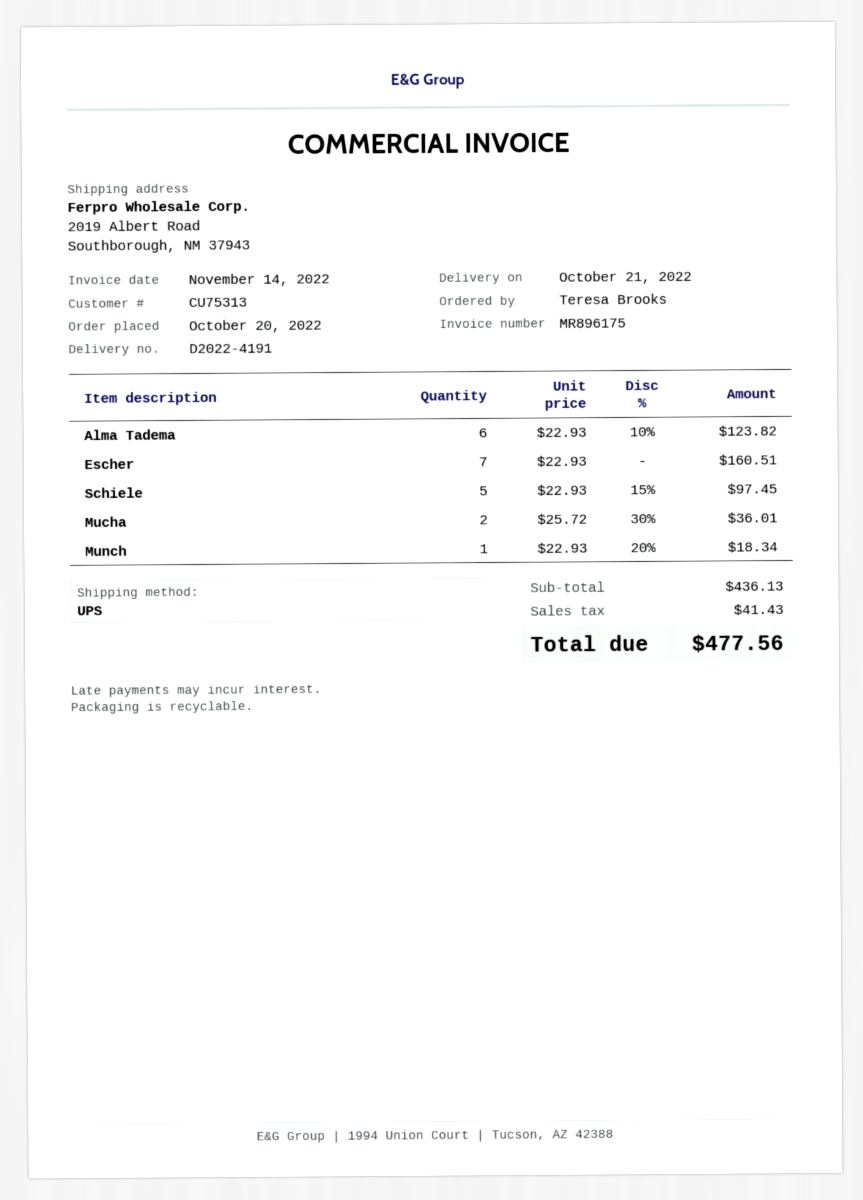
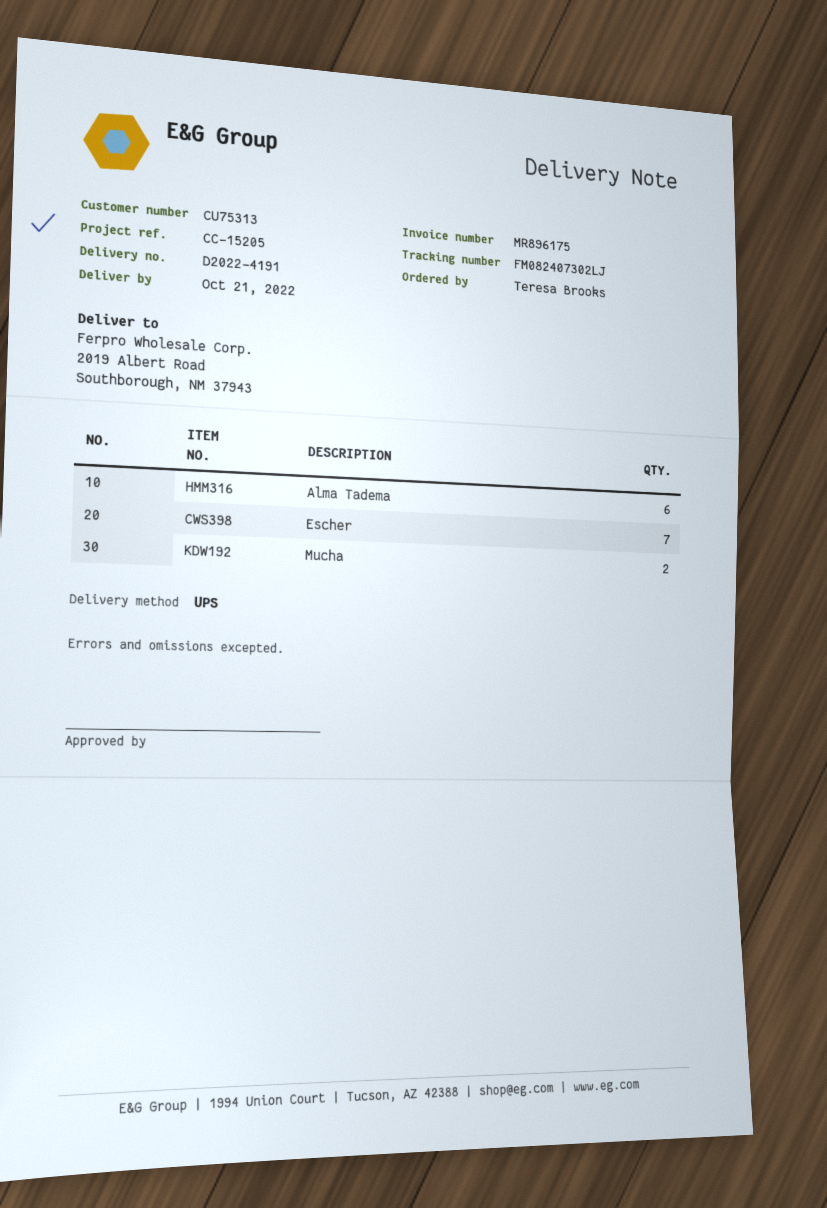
Schiele: 5 -> none
Munch: 1 -> none

